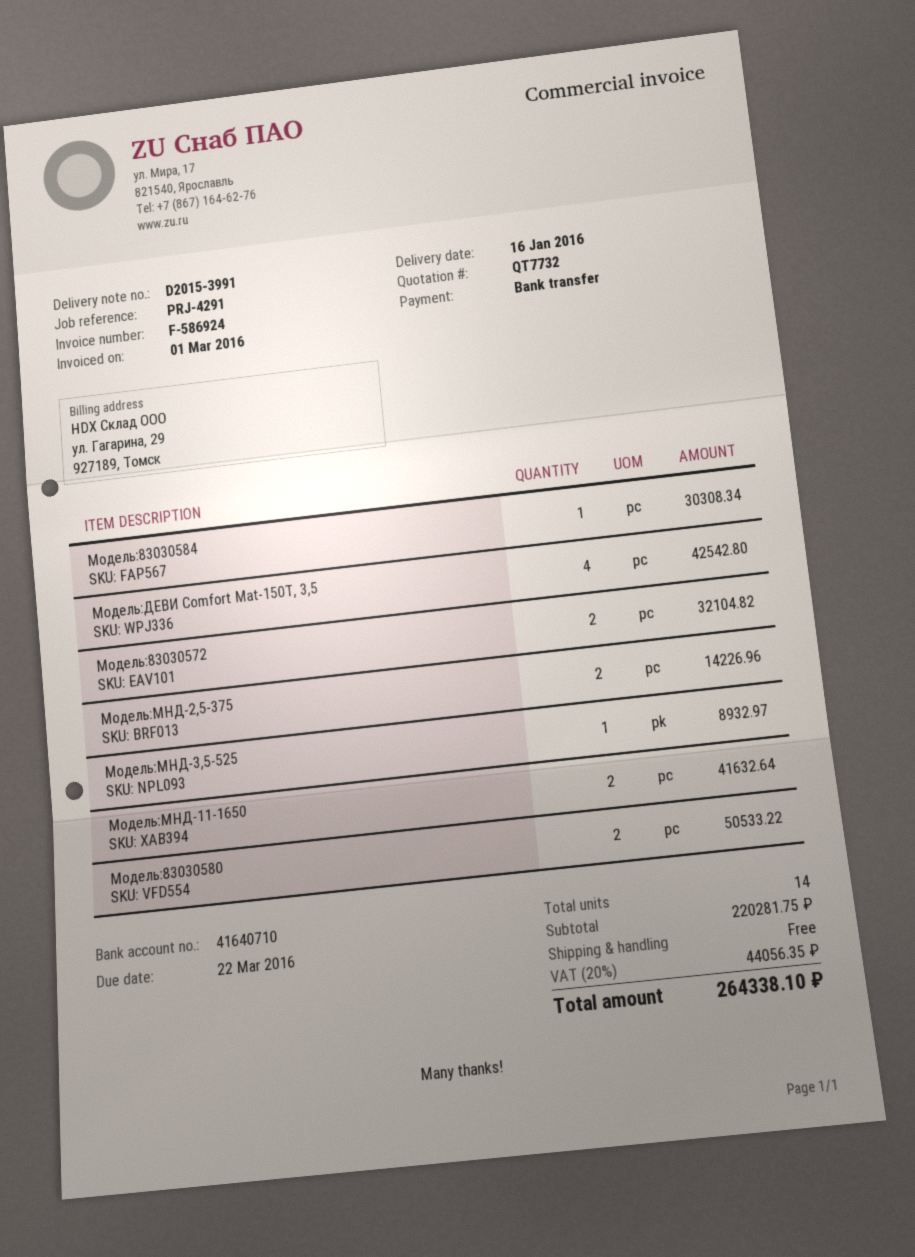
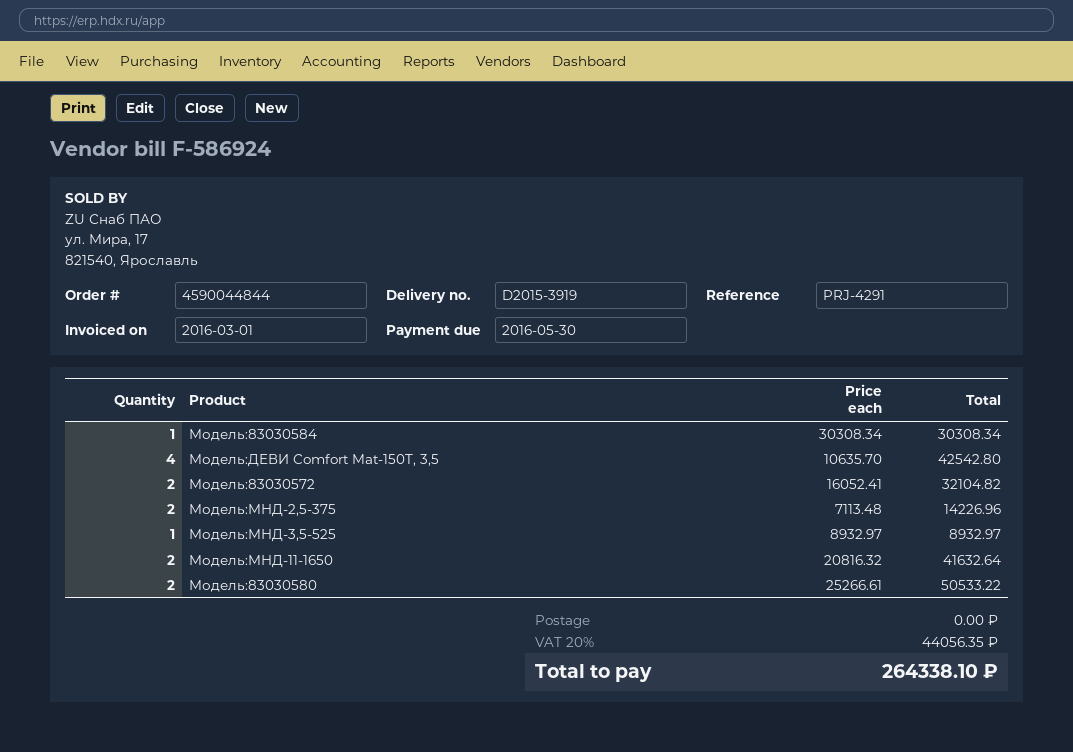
delivery note number: D2015-3991 -> D2015-3919
due date: 2016-03-22 -> 2016-05-30

